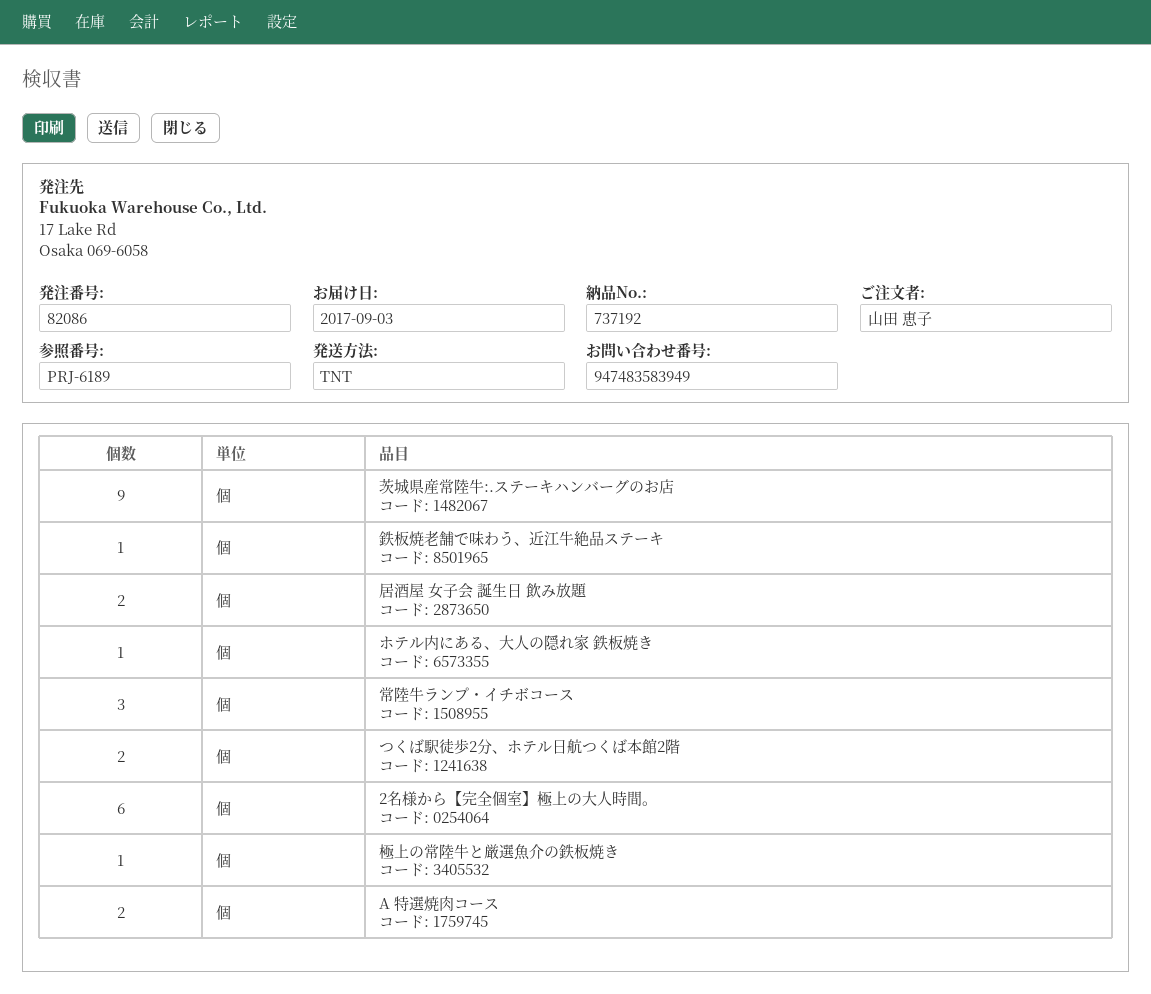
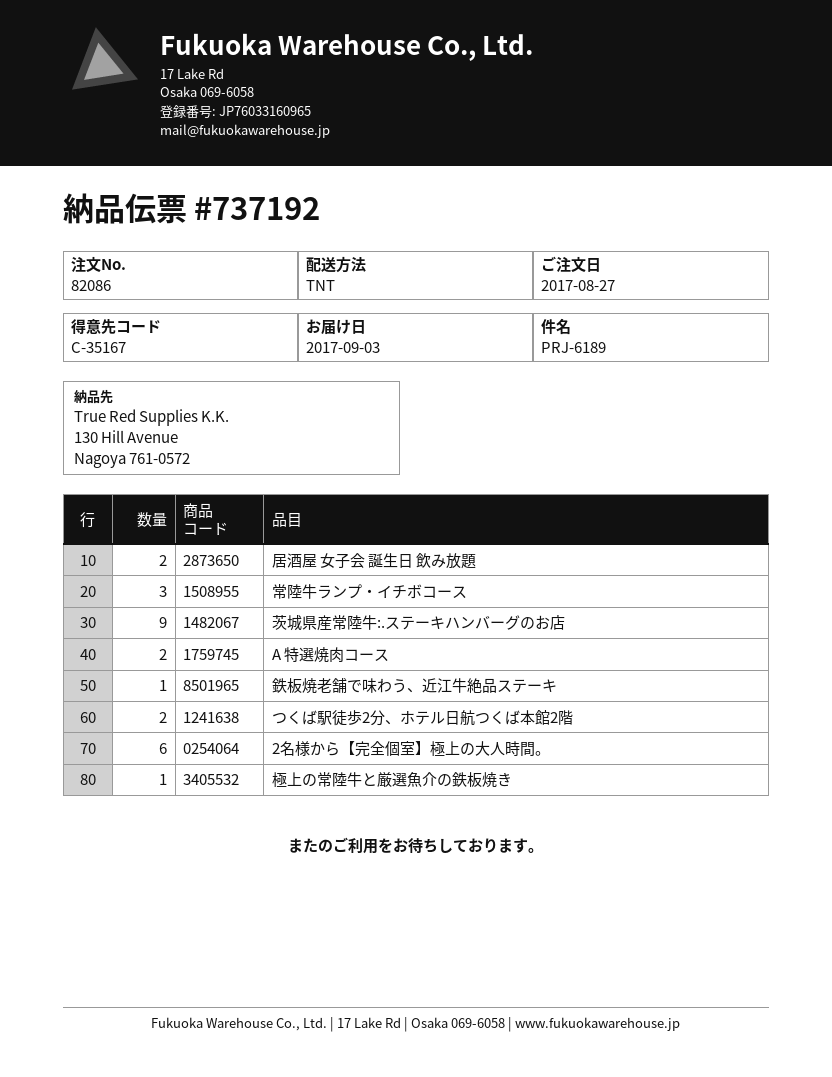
ホテル内にある、大人の隠れ家 鉄板焼き: 1 -> none

